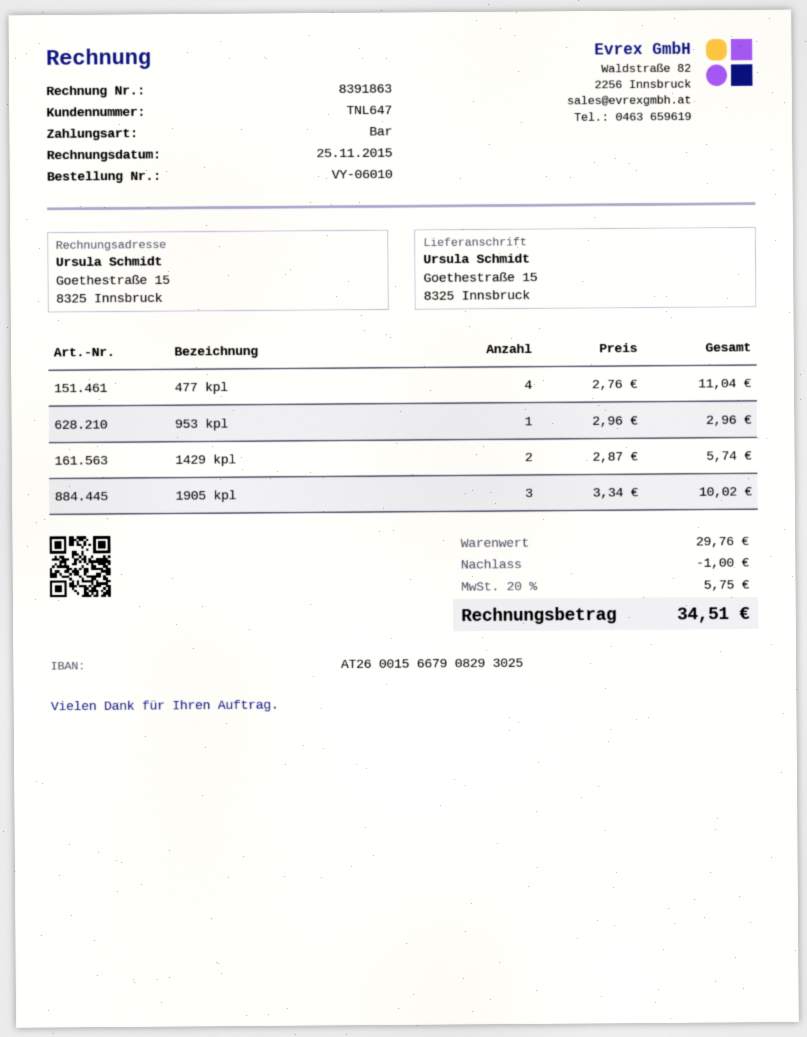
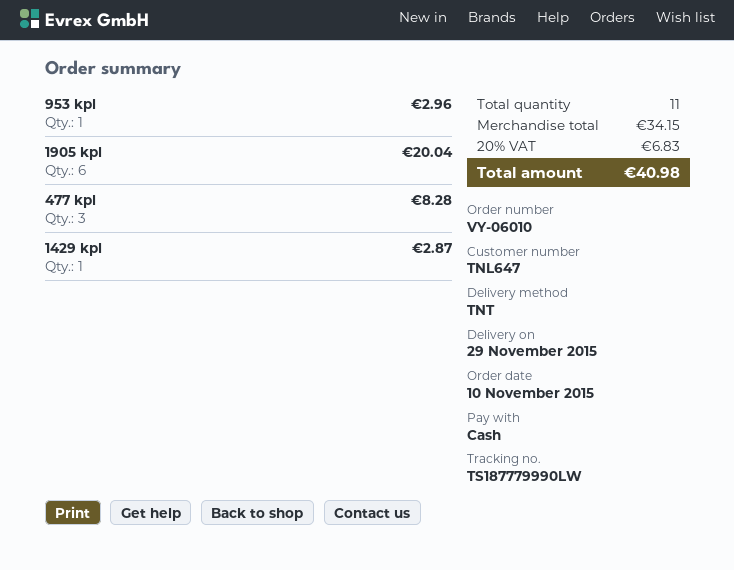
477 kpl: 4 for 11.04 -> 3 for 8.28
1429 kpl: 2 for 5.74 -> 1 for 2.87
1905 kpl: 3 for 10.02 -> 6 for 20.04
subtotal: 29.76 -> 34.15
discount: 1.00 -> none
tax: 20% = 5.75 -> 20% = 6.83
total: 34.51 -> 40.98

